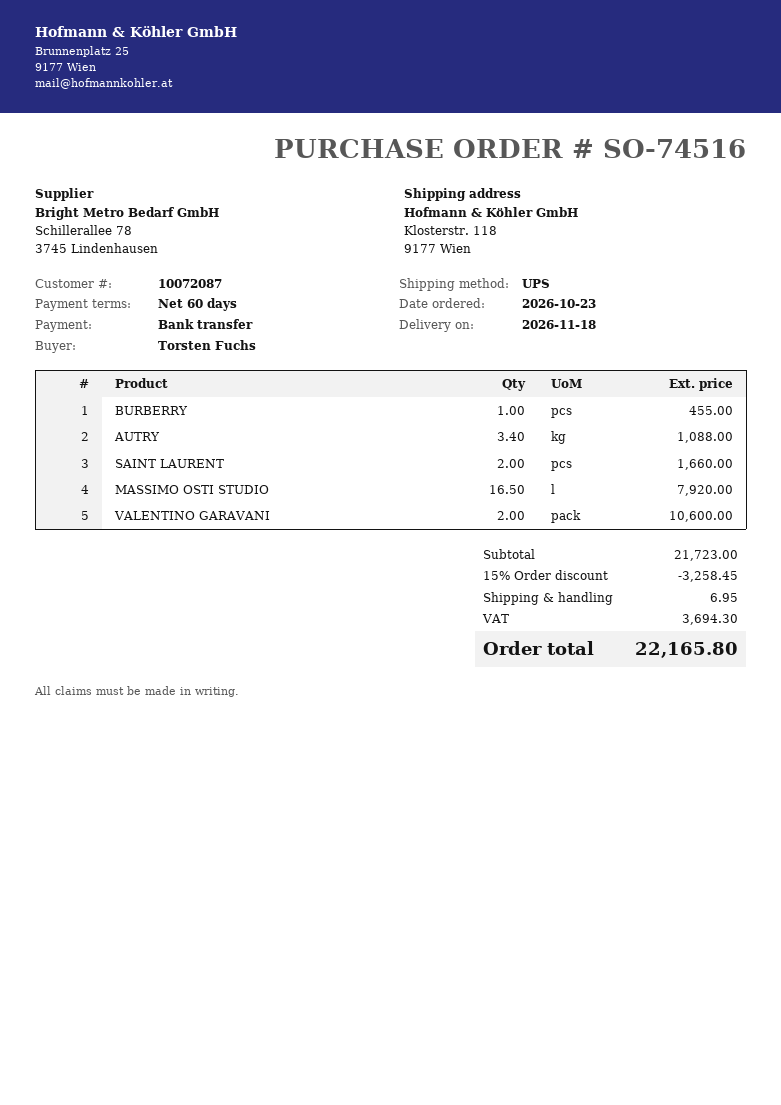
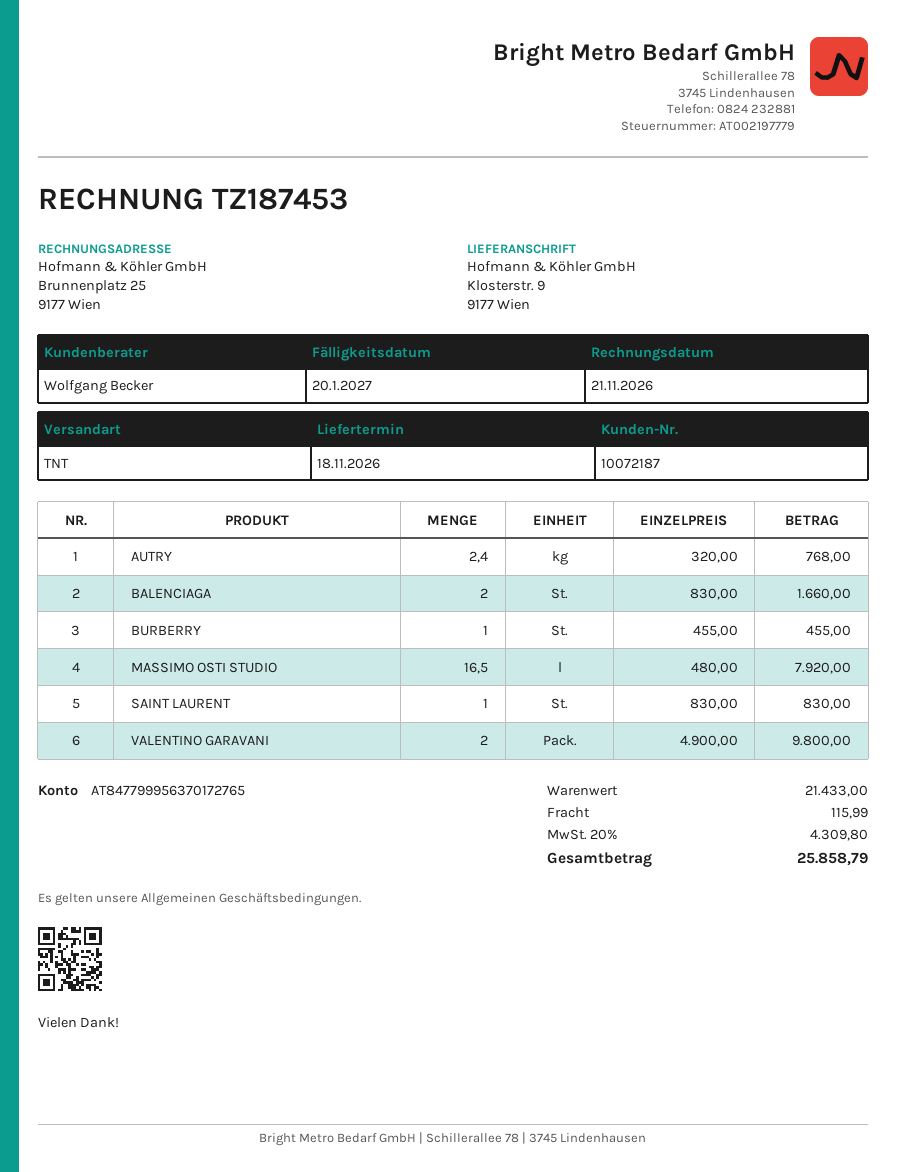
customer number: 10072087 -> 10072187
shipping method: UPS -> TNT
ship to: Klosterstr. 118, 9177 Wien -> Klosterstr. 9, 9177 Wien
AUTRY: 3.4 for 1088.00 -> 2.4 for 768.00
SAINT LAURENT: 2 for 1660.00 -> 1 for 830.00
VALENTINO GARAVANI: 2 for 10600.00 -> 2 for 9800.00
BALENCIAGA: none -> 2 for 1660.00
subtotal: 21723.00 -> 21433.00
discount: 15% = 3258.45 -> none
shipping: 6.95 -> 115.99
tax: 3694.30 -> 4309.80
total: 22165.80 -> 25858.79

